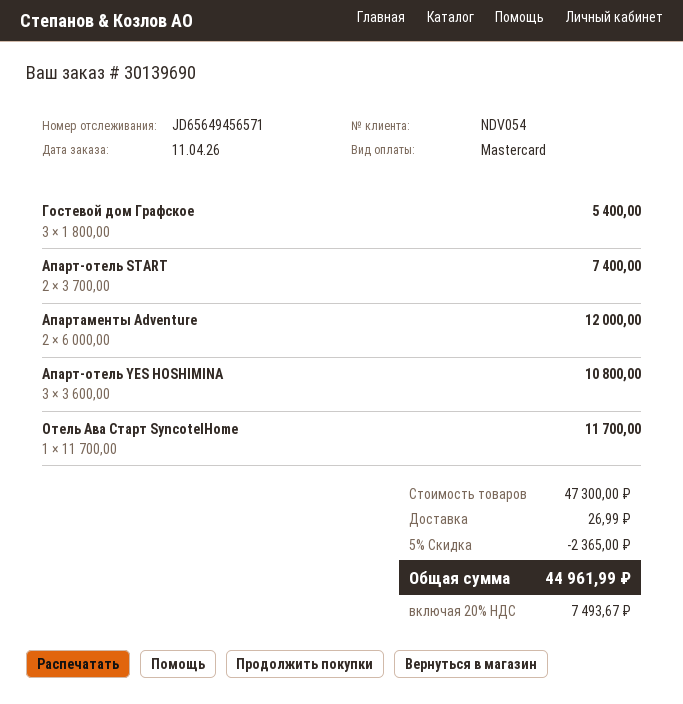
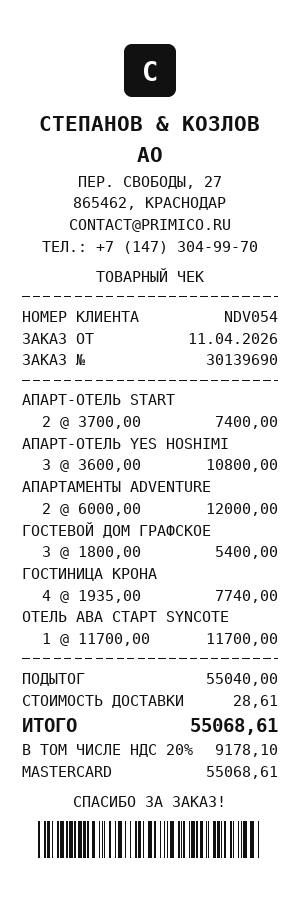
ГОСТИНИЦА КРОНА: none -> 4 x 1935.00 = 7740.00
subtotal: 47300.00 -> 55040.00
discount: 5% = 2365.00 -> none
shipping: 26.99 -> 28.61
tax: 20% = 7493.67 -> 20% = 9178.10
total: 44961.99 -> 55068.61

